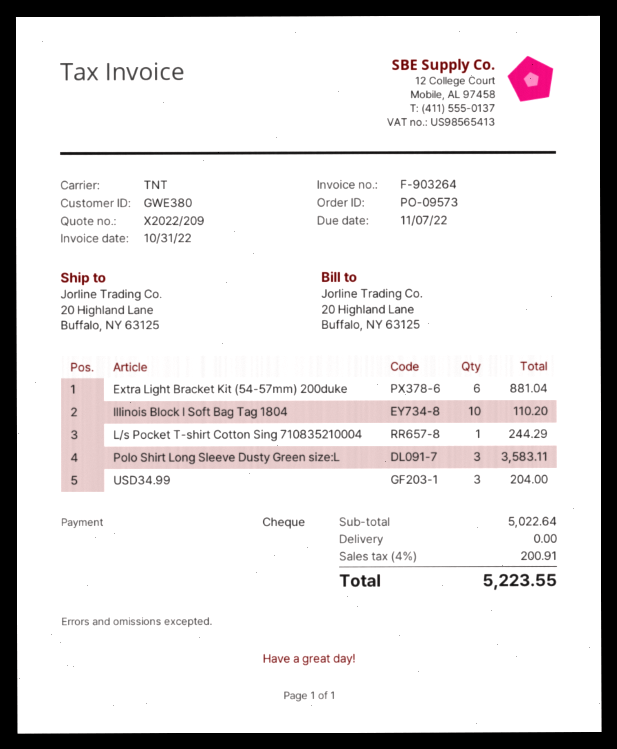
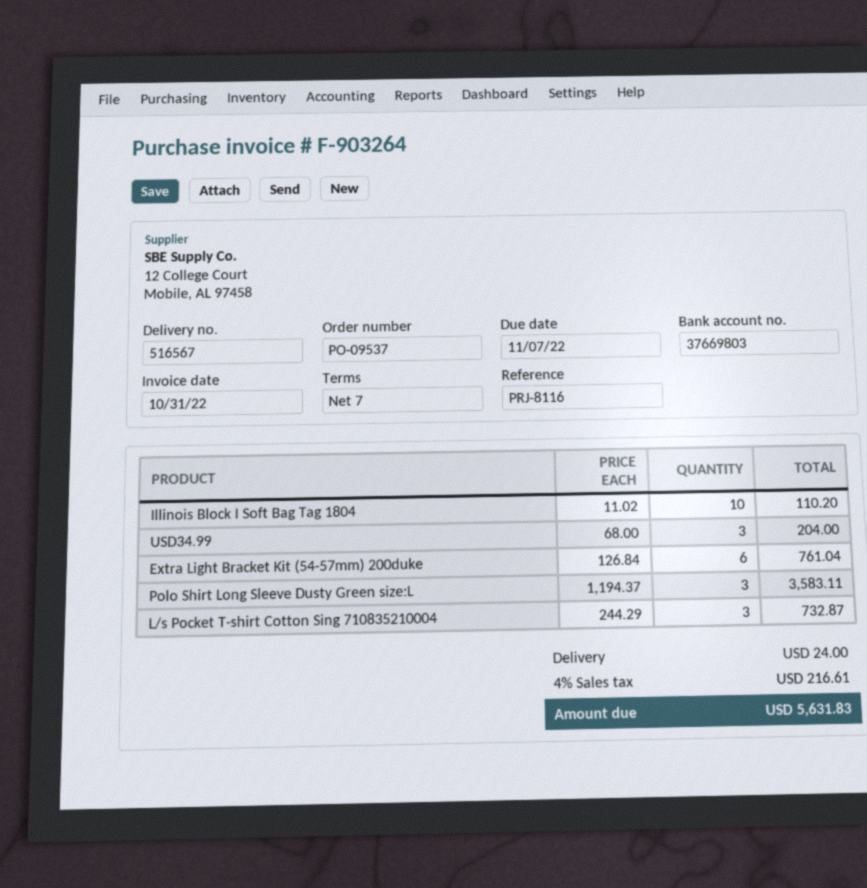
order number: PO-09573 -> PO-09537
Extra Light Bracket Kit (54-57mm) 200duke: 6 for 881.04 -> 6 for 761.04
L/s Pocket T-shirt Cotton Sing 710835210004: 1 for 244.29 -> 3 for 732.87
shipping: 0.00 -> 24.00
tax: 4% = 200.91 -> 4% = 216.61
total: 5223.55 -> 5631.83

